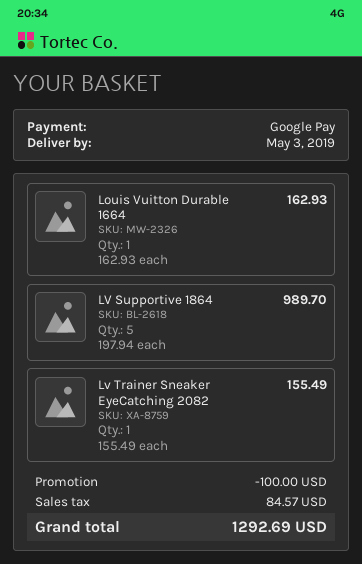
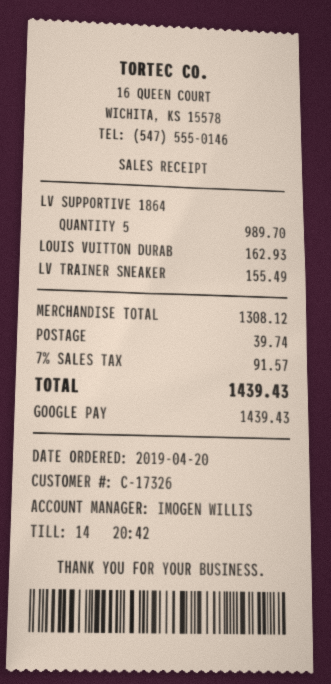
discount: 100.00 -> none
shipping: none -> 39.74
tax: 84.57 -> 91.57
total: 1292.69 -> 1439.43

